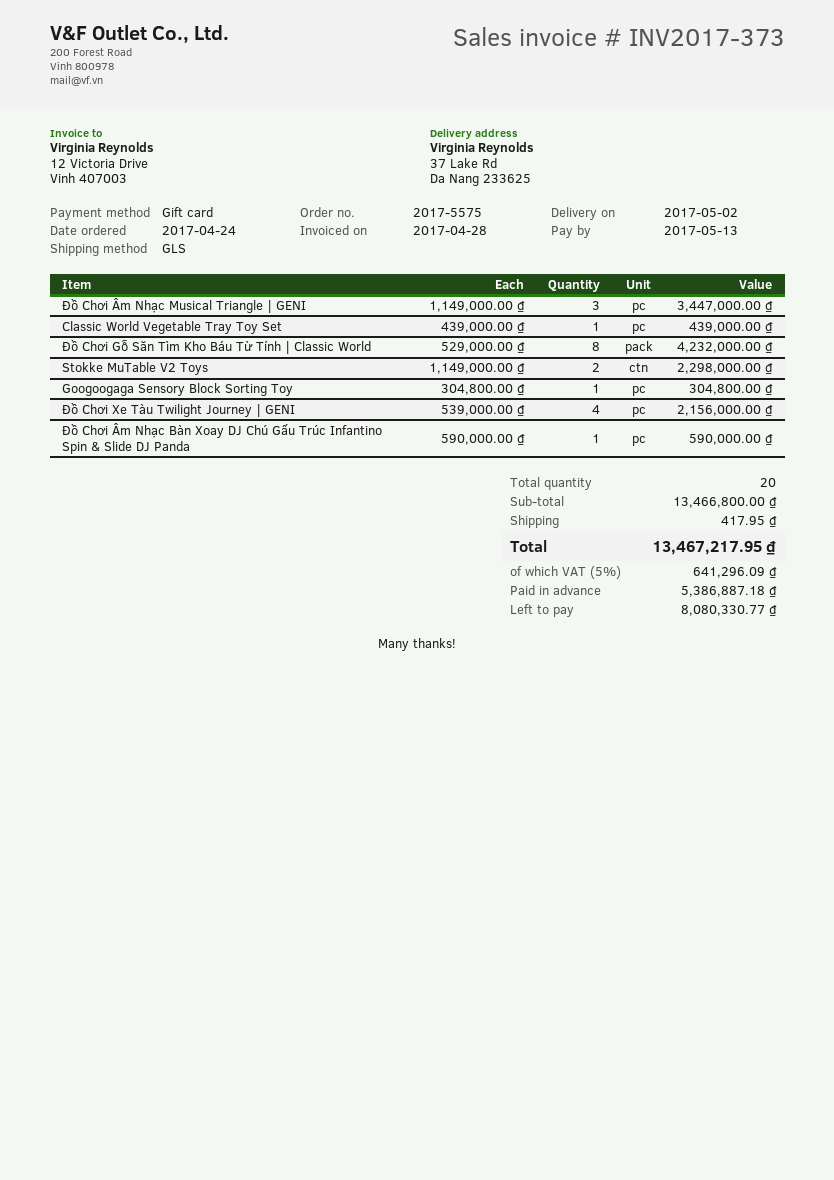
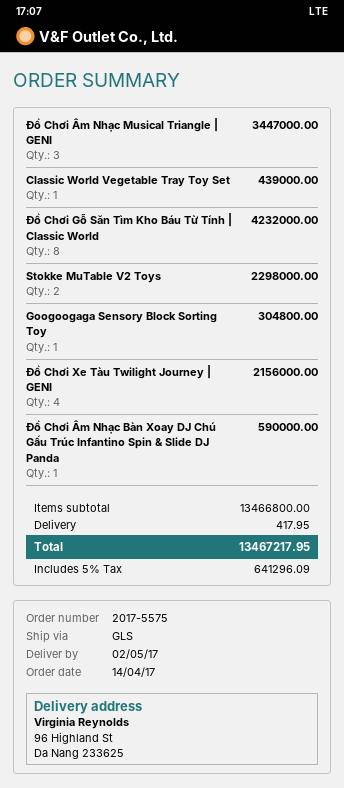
order date: 2017-04-24 -> 2017-04-14
ship to: 37 Lake Rd, Da Nang 233625 -> 96 Highland St, Da Nang 233625

